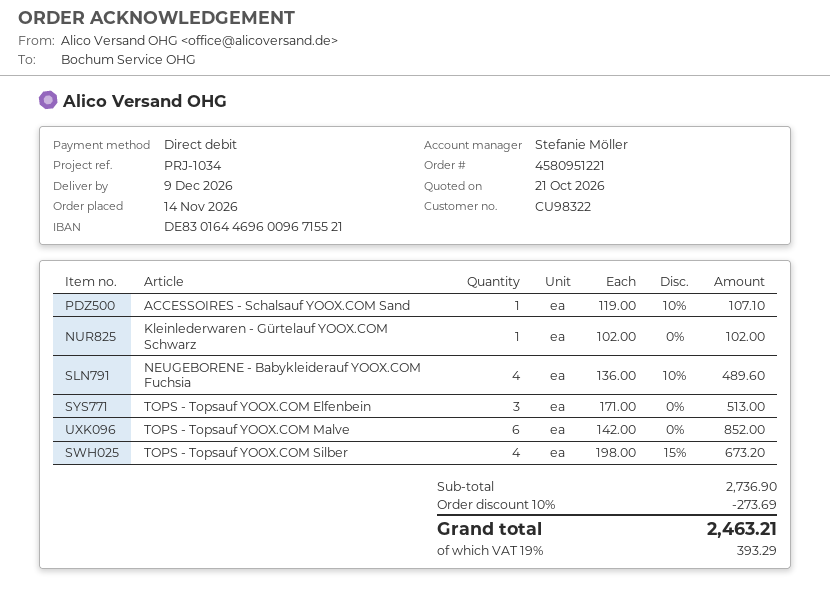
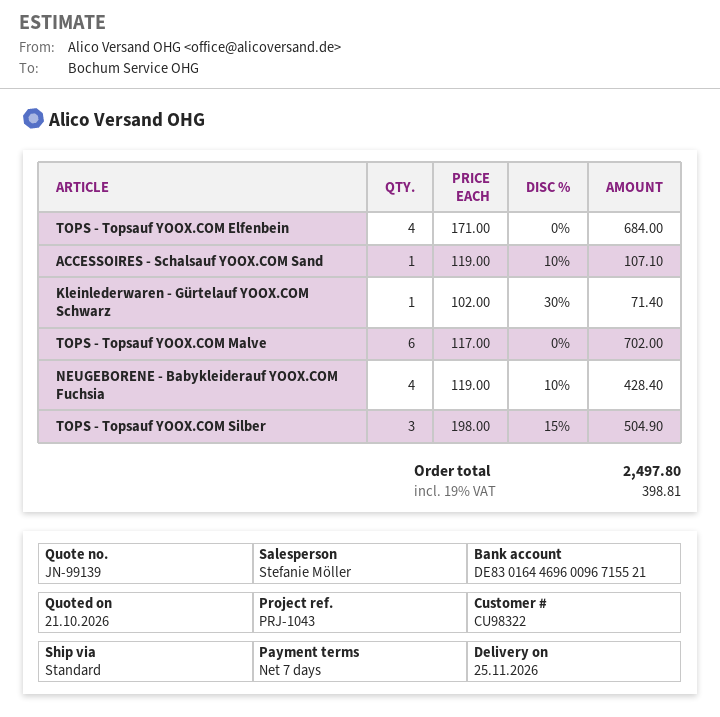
delivery date: 2026-12-09 -> 2026-11-25
reference: PRJ-1034 -> PRJ-1043
Kleinlederwaren - Gürtelauf YOOX.COM Schwarz: 1 x 102.00 = 102.00 -> 1 x 102.00 - 30% = 71.40
NEUGEBORENE - Babykleiderauf YOOX.COM Fuchsia: 4 x 136.00 - 10% = 489.60 -> 4 x 119.00 - 10% = 428.40
TOPS - Topsauf YOOX.COM Elfenbein: 3 x 171.00 = 513.00 -> 4 x 171.00 = 684.00
TOPS - Topsauf YOOX.COM Malve: 6 x 142.00 = 852.00 -> 6 x 117.00 = 702.00
TOPS - Topsauf YOOX.COM Silber: 4 x 198.00 - 15% = 673.20 -> 3 x 198.00 - 15% = 504.90
discount: 10% = 273.69 -> none
tax: 19% = 393.29 -> 19% = 398.81
total: 2463.21 -> 2497.80

